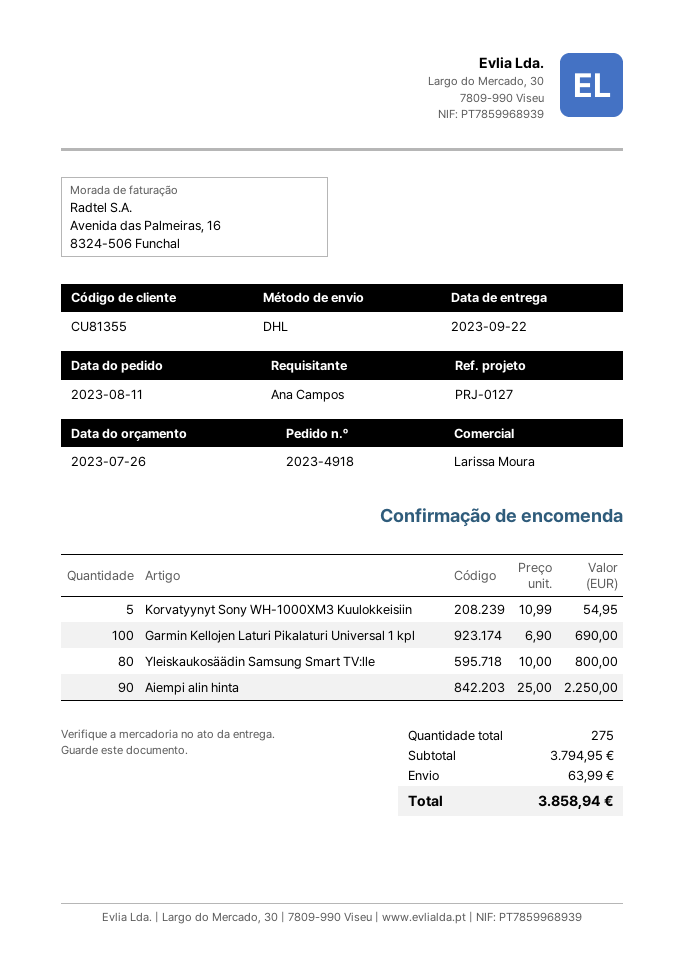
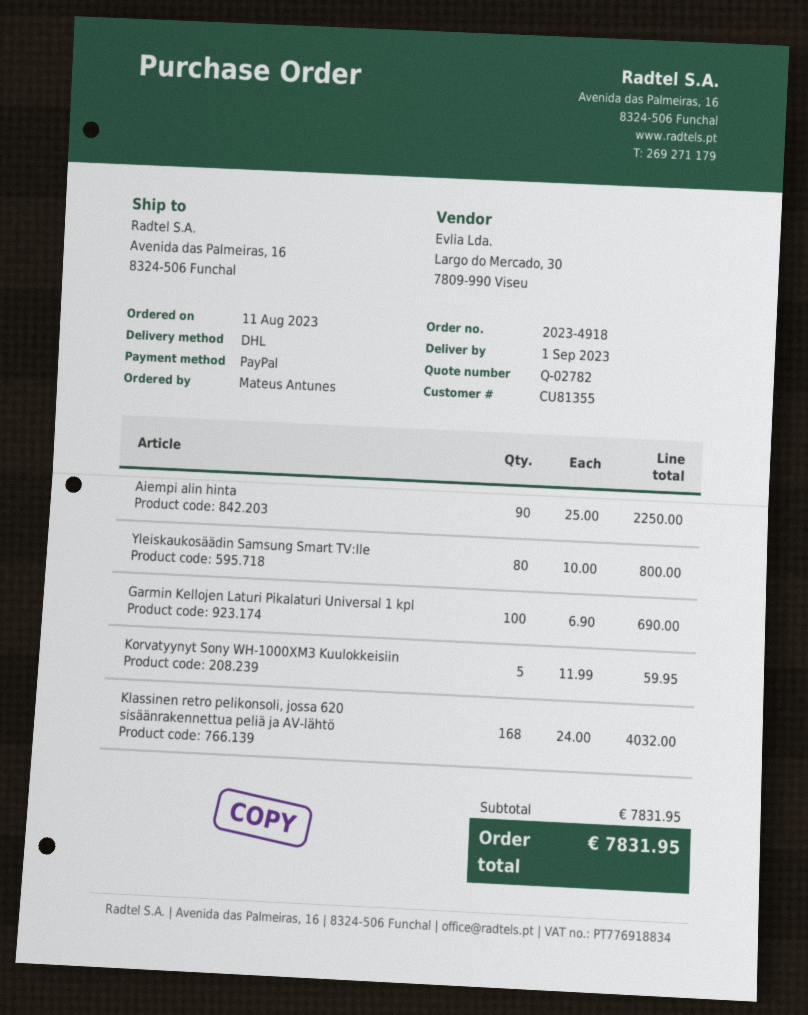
delivery date: 2023-09-22 -> 2023-09-01
ordered by: Ana Campos -> Mateus Antunes
Korvatyynyt Sony WH-1000XM3 Kuulokkeisiin: 5 x 10.99 = 54.95 -> 5 x 11.99 = 59.95
Klassinen retro pelikonsoli, jossa 620 sisäänrakennettua peliä ja AV-lähtö: none -> 168 x 24.00 = 4032.00
subtotal: 3794.95 -> 7831.95
shipping: 63.99 -> none
total: 3858.94 -> 7831.95

